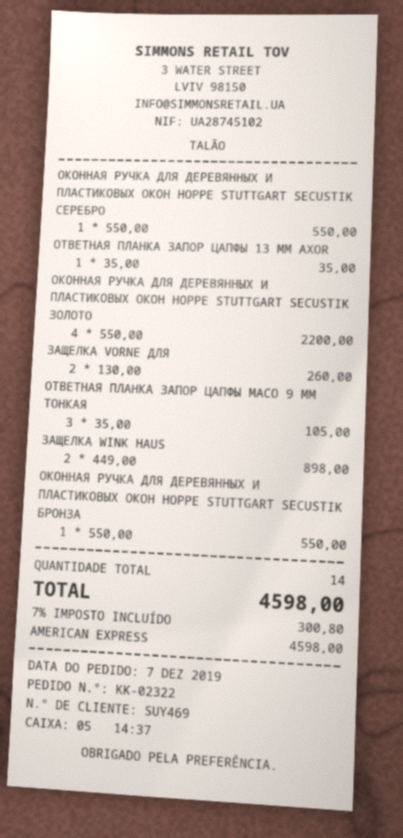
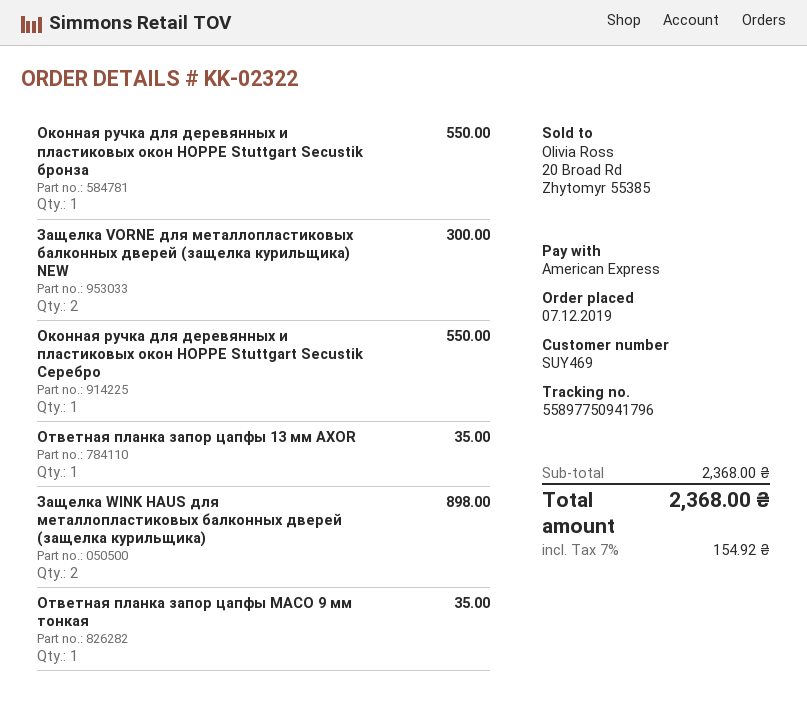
ОКОННАЯ РУЧКА ДЛЯ ДЕРЕВЯННЫХ И ПЛАСТИКОВЫХ ОКОН HOPPE STUTTGART SECUSTIK ЗОЛОТО: 4 for 2200.00 -> none
ЗАЩЕЛКА VORNE ДЛЯ: 2 for 260.00 -> 2 for 300.00
ОТВЕТНАЯ ПЛАНКА ЗАПОР ЦАПФЫ MACO 9 ММ ТОНКАЯ: 3 for 105.00 -> 1 for 35.00
tax: 7% = 300.80 -> 7% = 154.92
total: 4598.00 -> 2368.00

